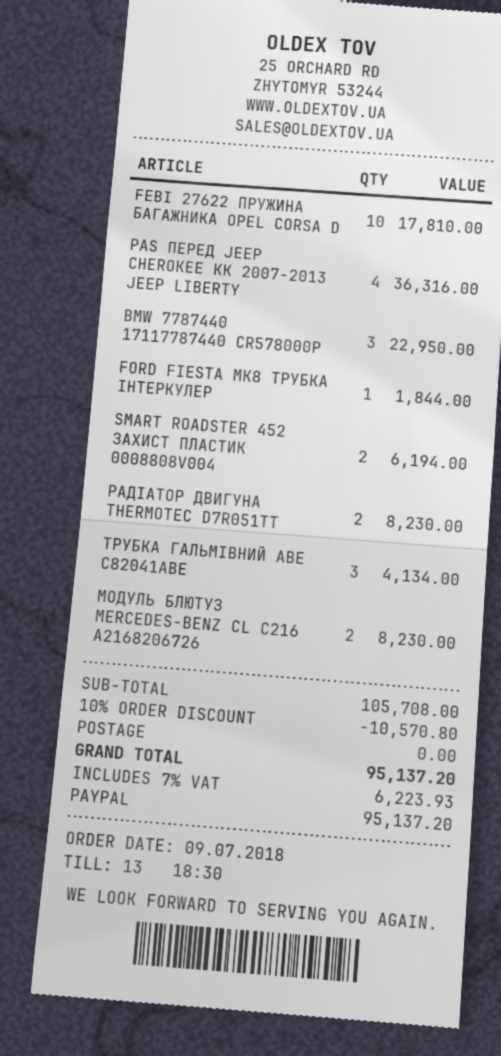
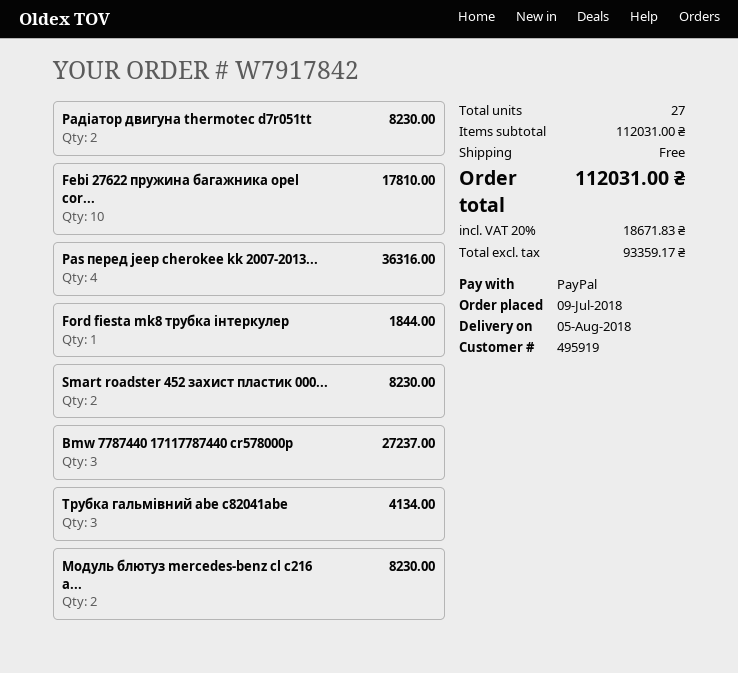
BMW 7787440 17117787440 CR578000P: 3 for 22950.00 -> 3 for 27237.00
SMART ROADSTER 452 ЗАХИСТ ПЛАСТИК 0008808V004: 2 for 6194.00 -> 2 for 8230.00
subtotal: 105708.00 -> 112031.00
discount: 10% = 10570.80 -> none
tax: 7% = 6223.93 -> 20% = 18671.83
total: 95137.20 -> 112031.00

